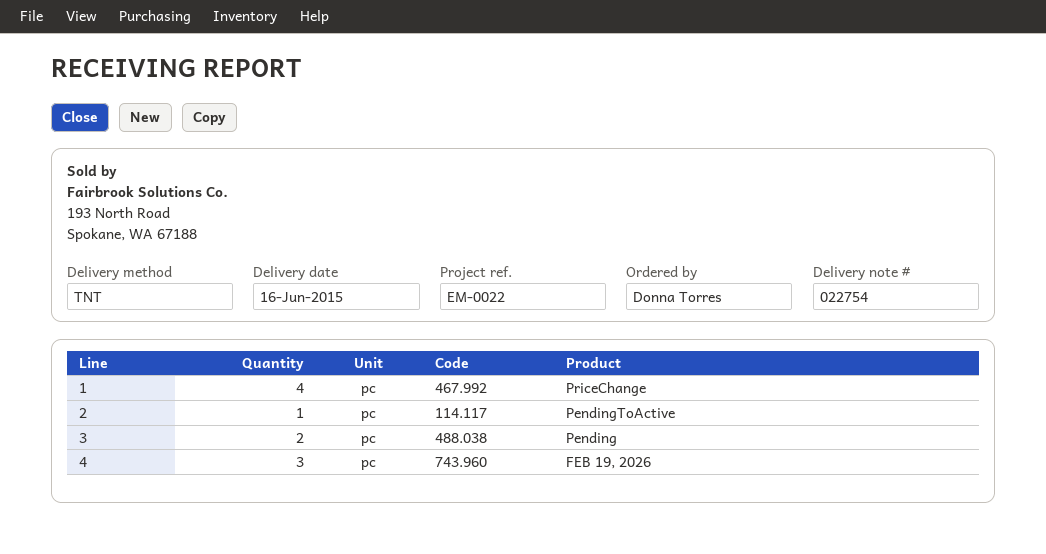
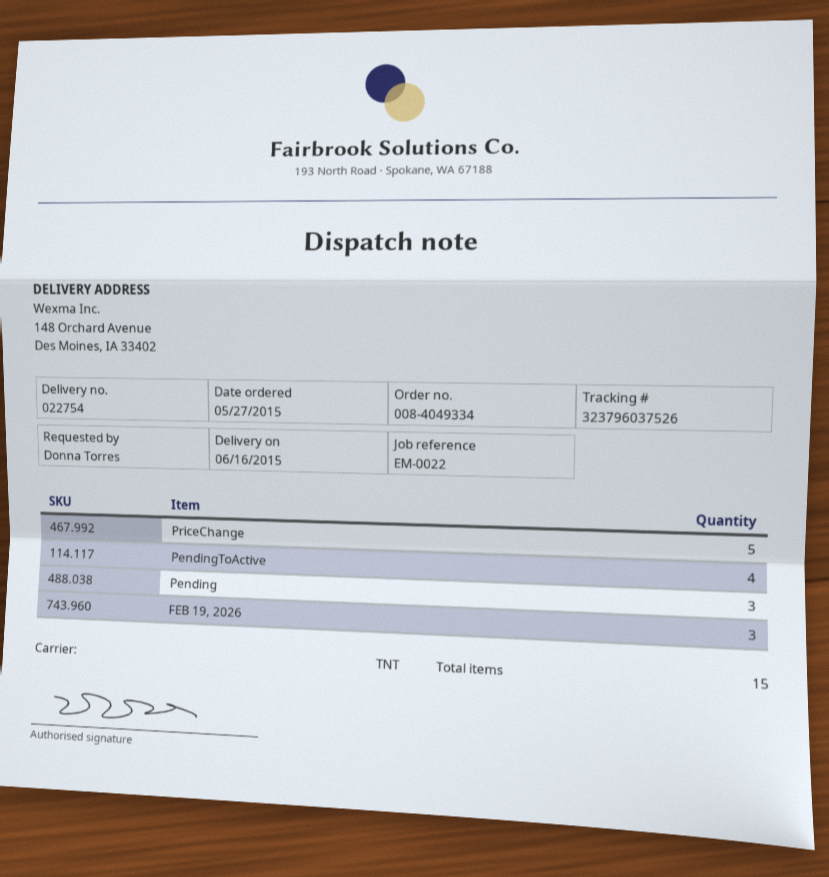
PriceChange: 4 -> 5
PendingToActive: 1 -> 4
Pending: 2 -> 3

